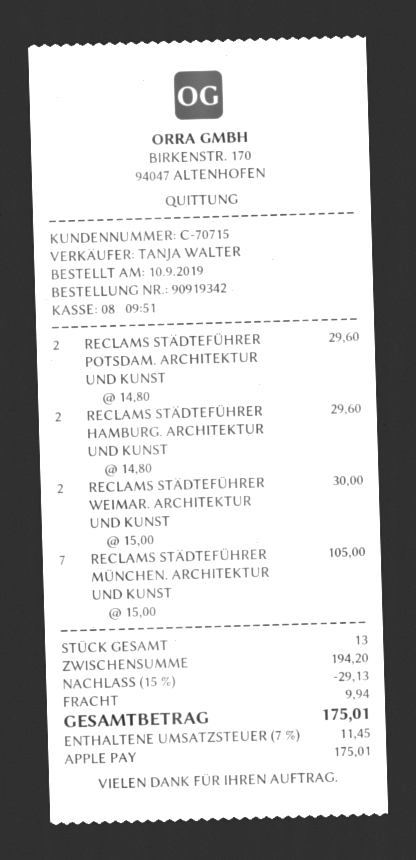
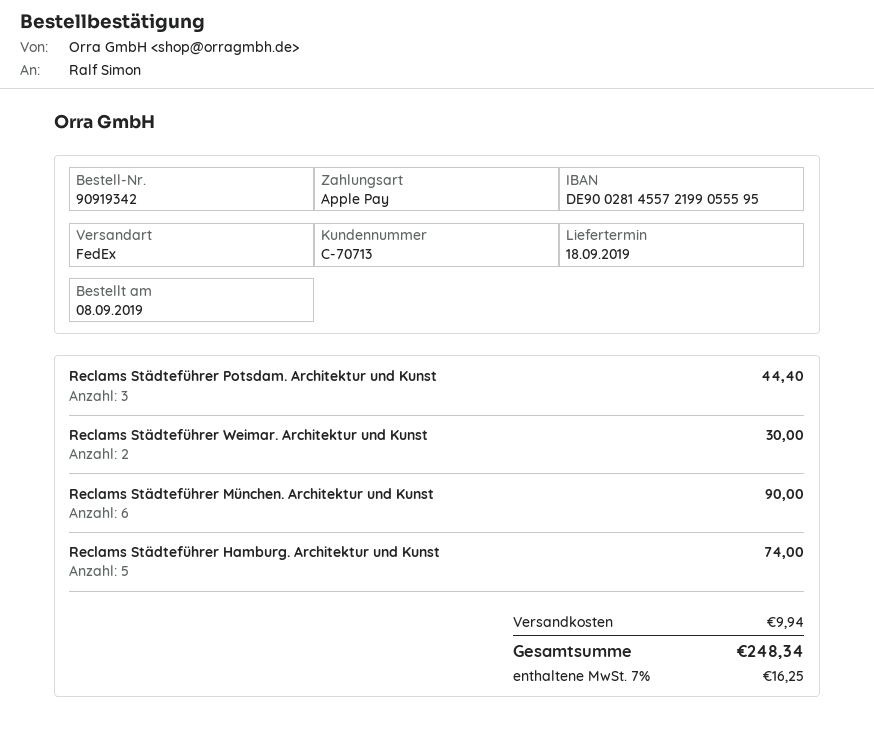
order date: 2019-09-10 -> 2019-09-08
customer number: C-70715 -> C-70713
RECLAMS STÄDTEFÜHRER POTSDAM. ARCHITEKTUR UND KUNST: 2 for 29.60 -> 3 for 44.40
RECLAMS STÄDTEFÜHRER HAMBURG. ARCHITEKTUR UND KUNST: 2 for 29.60 -> 5 for 74.00
RECLAMS STÄDTEFÜHRER MÜNCHEN. ARCHITEKTUR UND KUNST: 7 for 105.00 -> 6 for 90.00
discount: 15% = 29.13 -> none
tax: 7% = 11.45 -> 7% = 16.25
total: 175.01 -> 248.34

